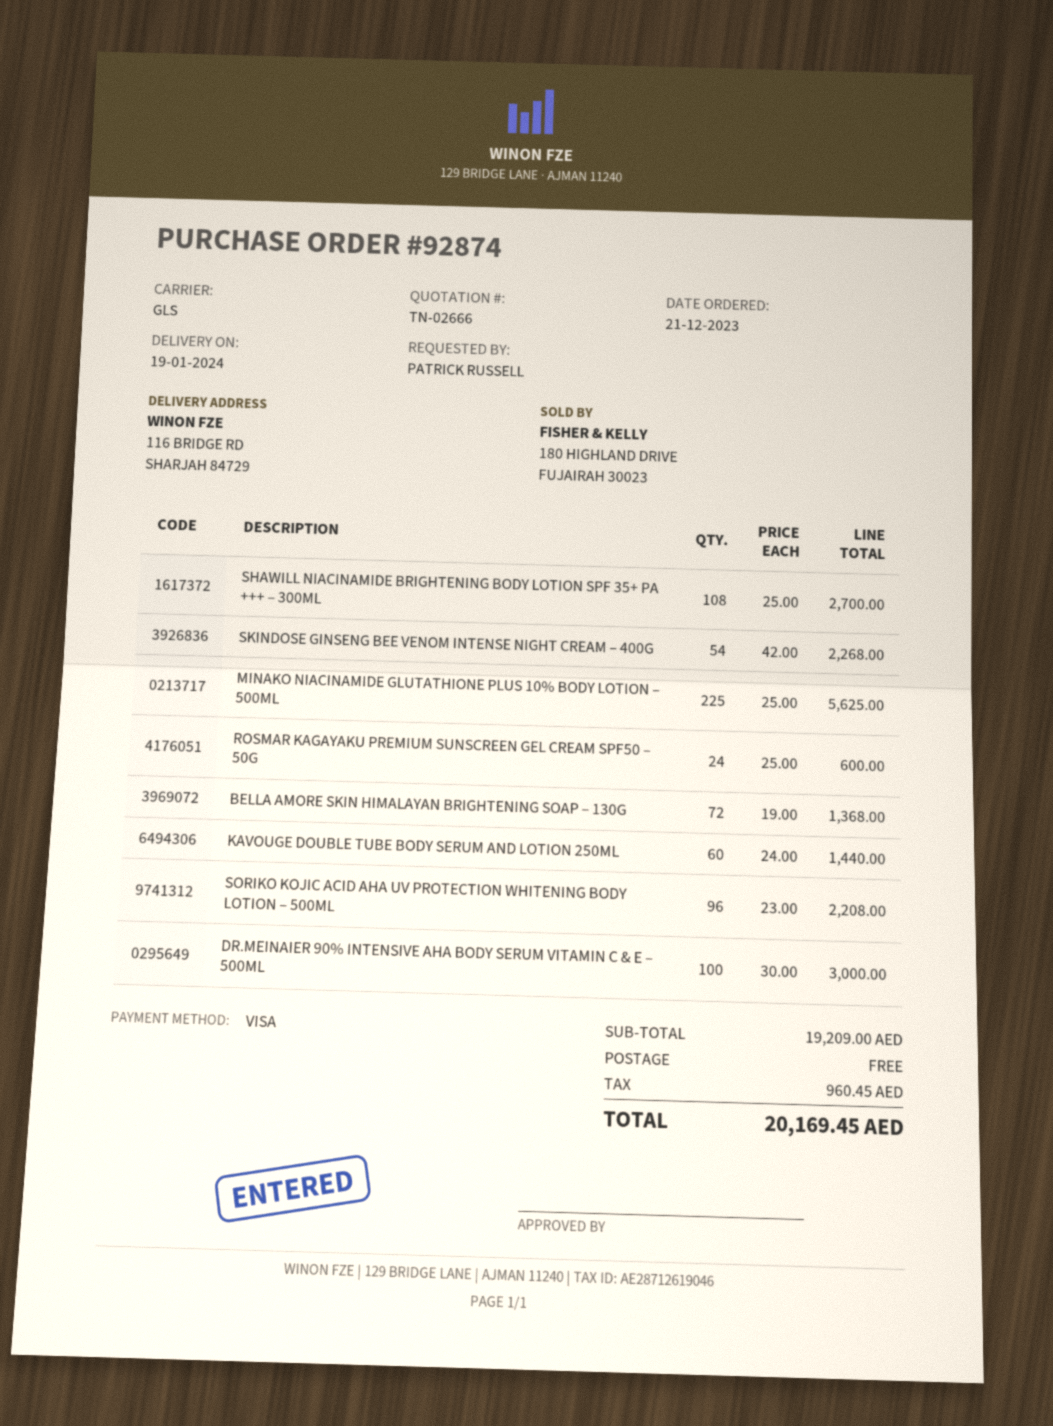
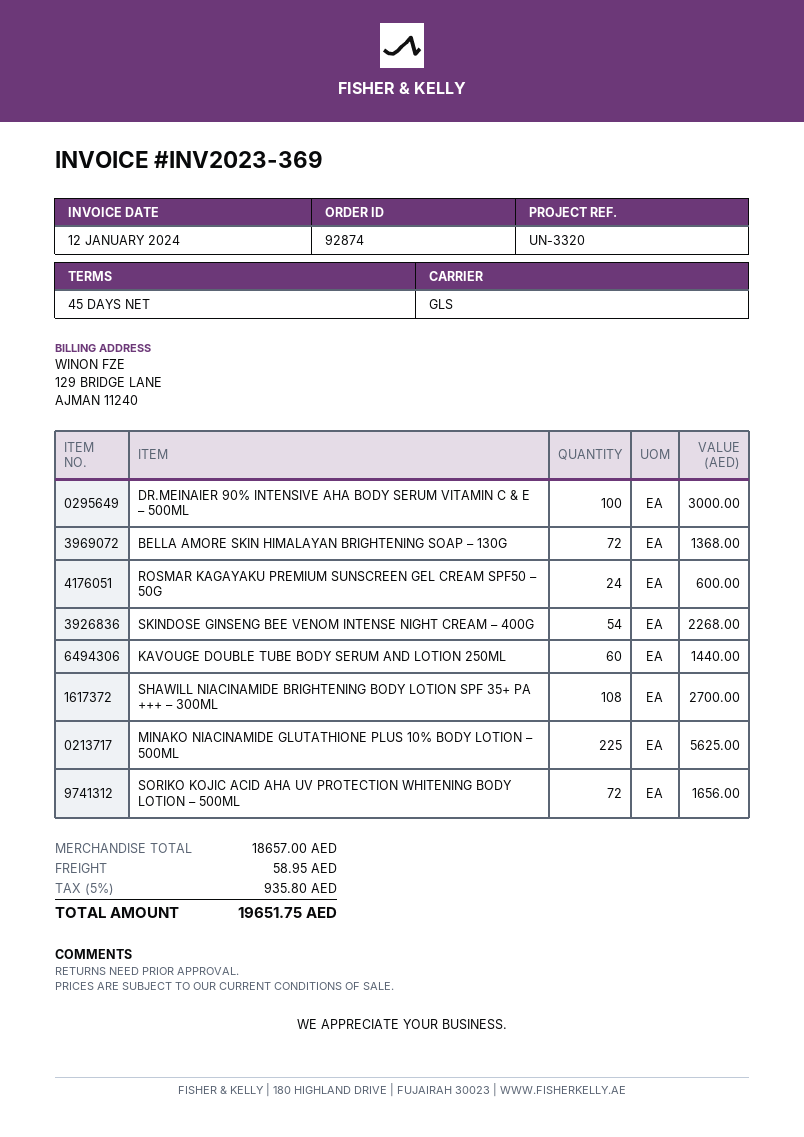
SORIKO KOJIC ACID AHA UV PROTECTION WHITENING BODY LOTION – 500ML: 96 for 2208.00 -> 72 for 1656.00
subtotal: 19209.00 -> 18657.00
shipping: 0.00 -> 58.95
tax: 960.45 -> 935.80
total: 20169.45 -> 19651.75

